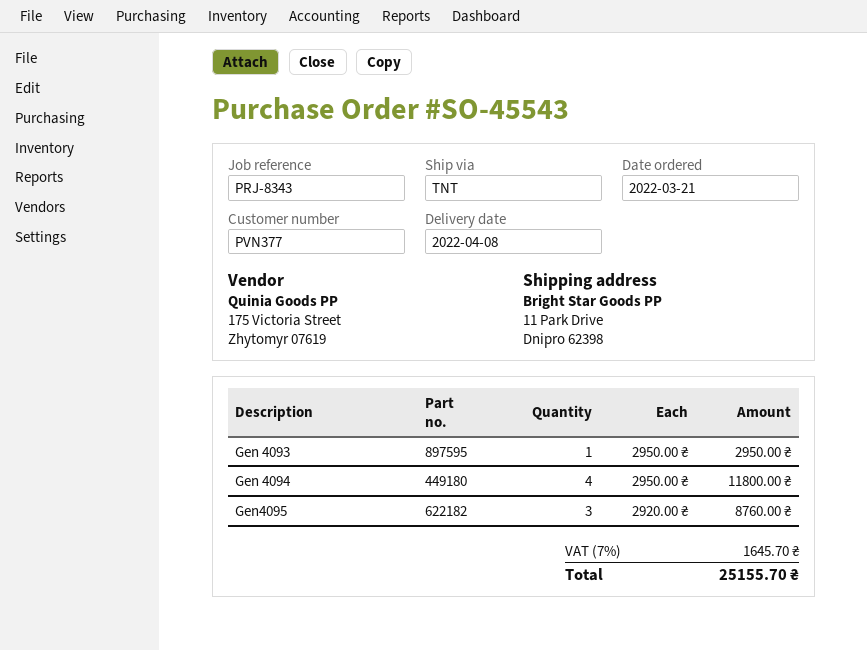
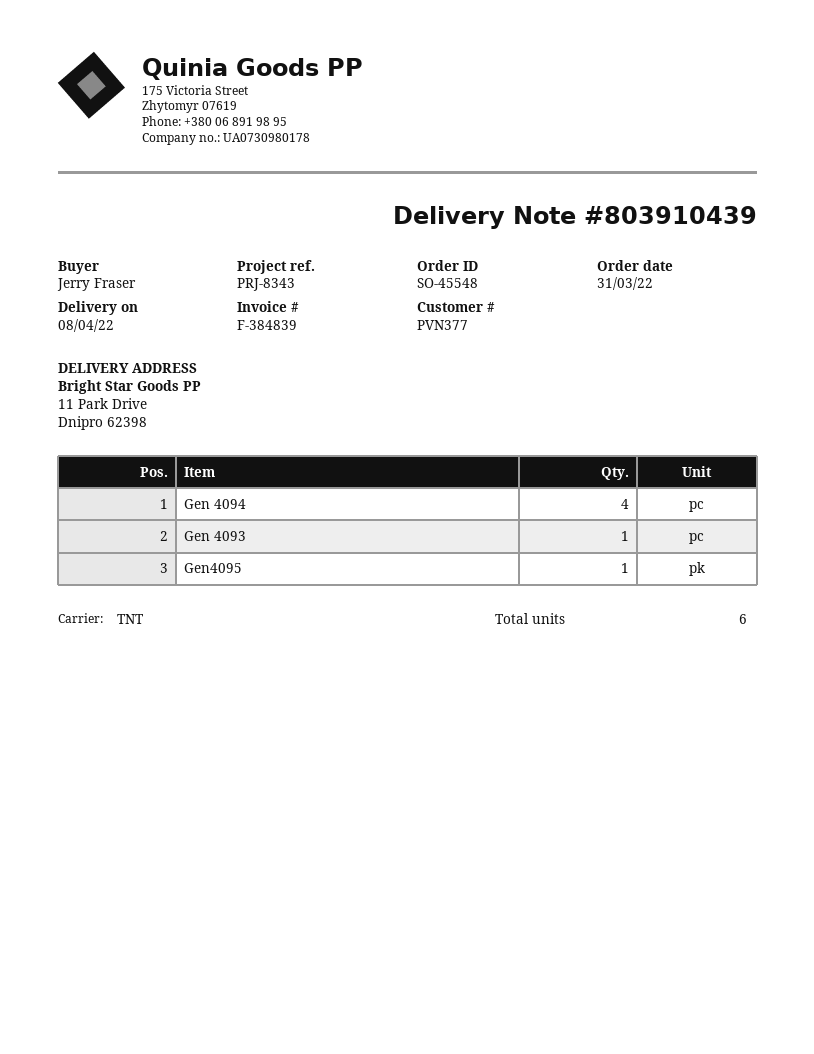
order number: SO-45543 -> SO-45548
order date: 2022-03-21 -> 2022-03-31
Gen4095: 3 -> 1

